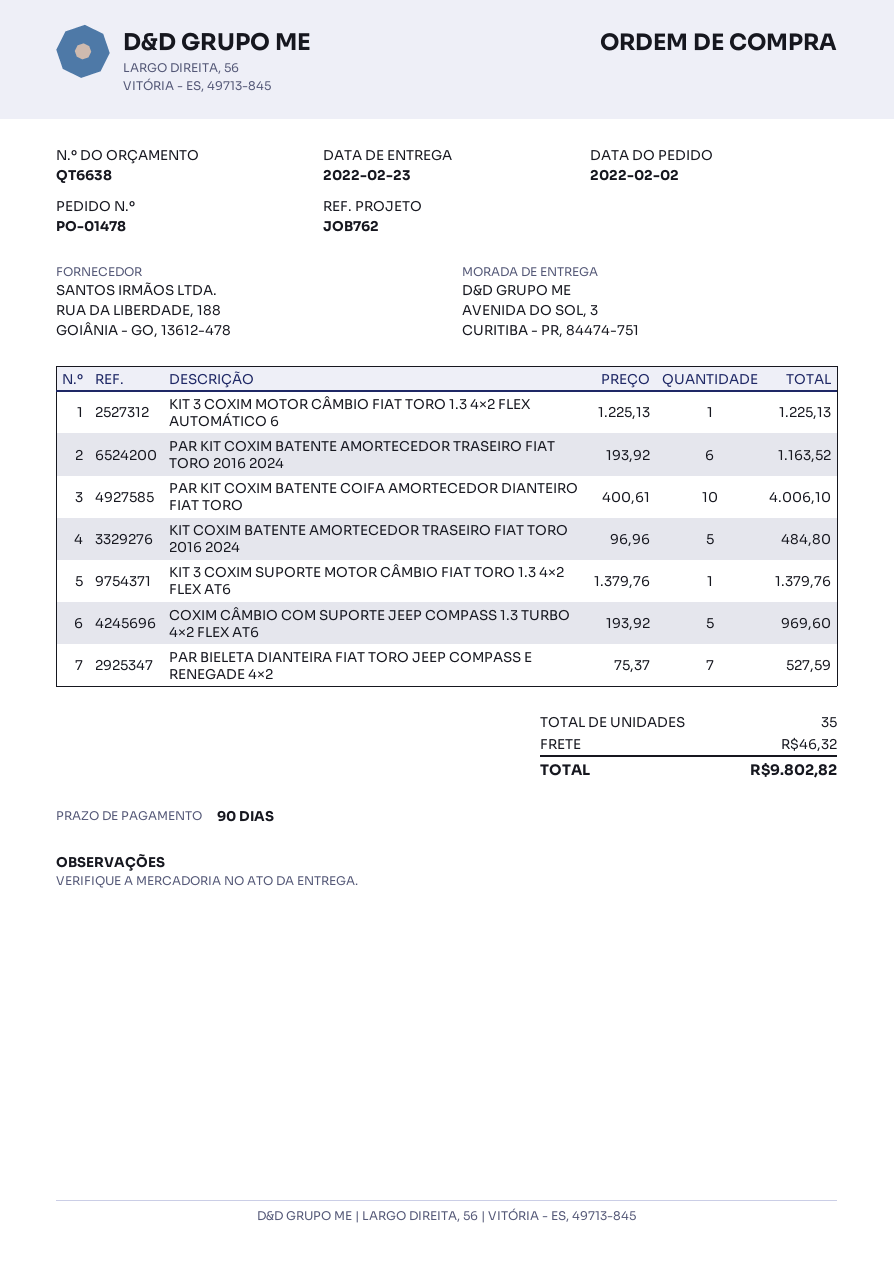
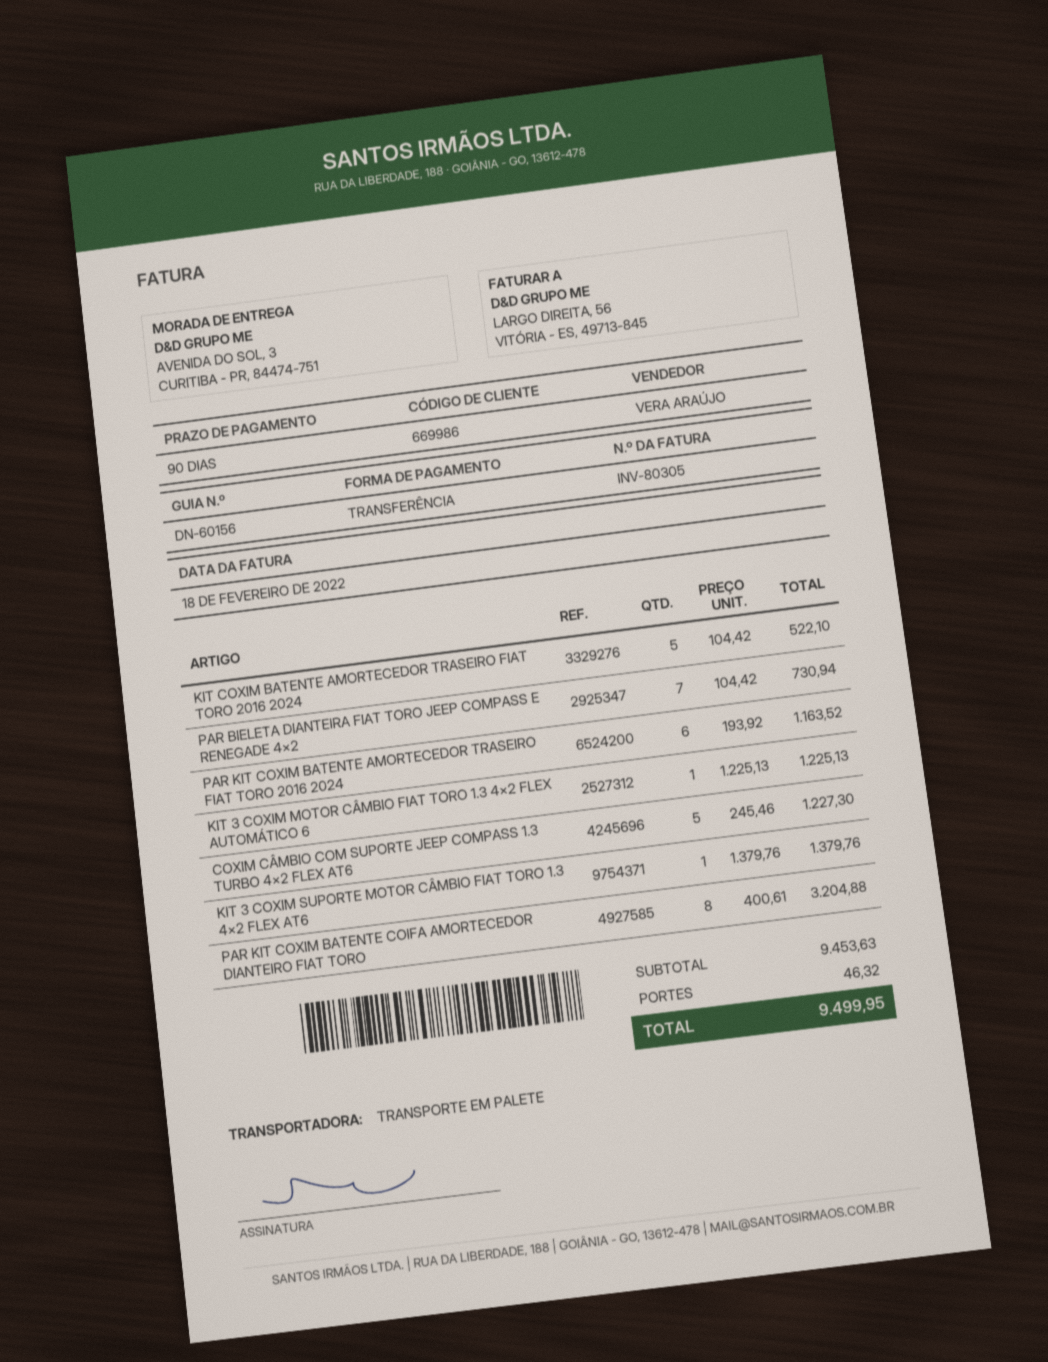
PAR KIT COXIM BATENTE COIFA AMORTECEDOR DIANTEIRO FIAT TORO: 10 x 400.61 = 4006.10 -> 8 x 400.61 = 3204.88
KIT COXIM BATENTE AMORTECEDOR TRASEIRO FIAT TORO 2016 2024: 5 x 96.96 = 484.80 -> 5 x 104.42 = 522.10
COXIM CÂMBIO COM SUPORTE JEEP COMPASS 1.3 TURBO 4×2 FLEX AT6: 5 x 193.92 = 969.60 -> 5 x 245.46 = 1227.30
PAR BIELETA DIANTEIRA FIAT TORO JEEP COMPASS E RENEGADE 4×2: 7 x 75.37 = 527.59 -> 7 x 104.42 = 730.94
total: 9802.82 -> 9499.95

